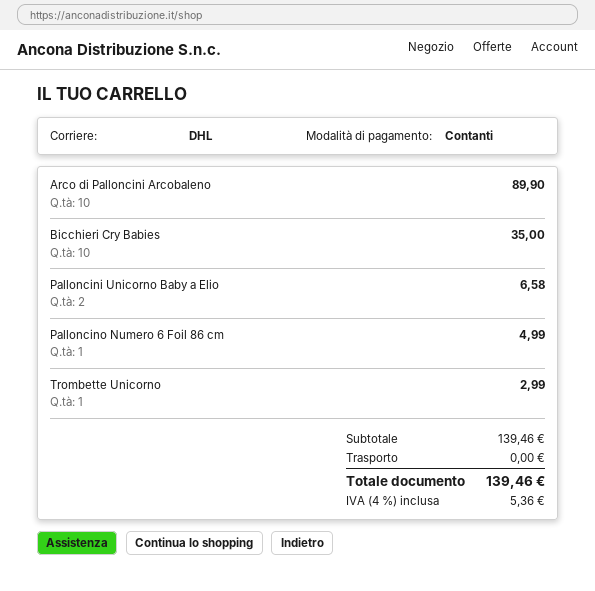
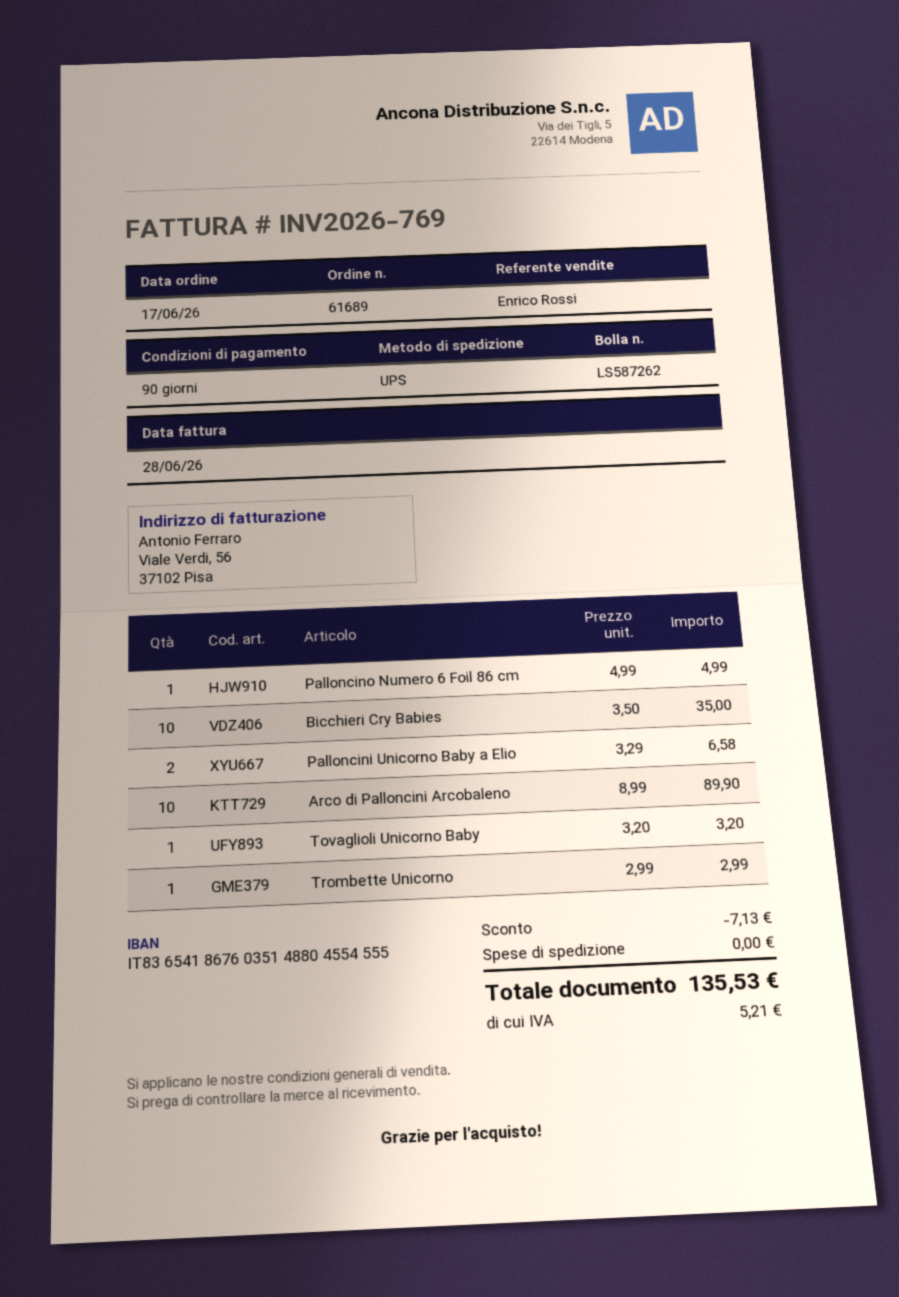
shipping method: DHL -> UPS
Tovaglioli Unicorno Baby: none -> 1 for 3.20
discount: none -> 7.13
tax: 5.36 -> 5.21
total: 139.46 -> 135.53

